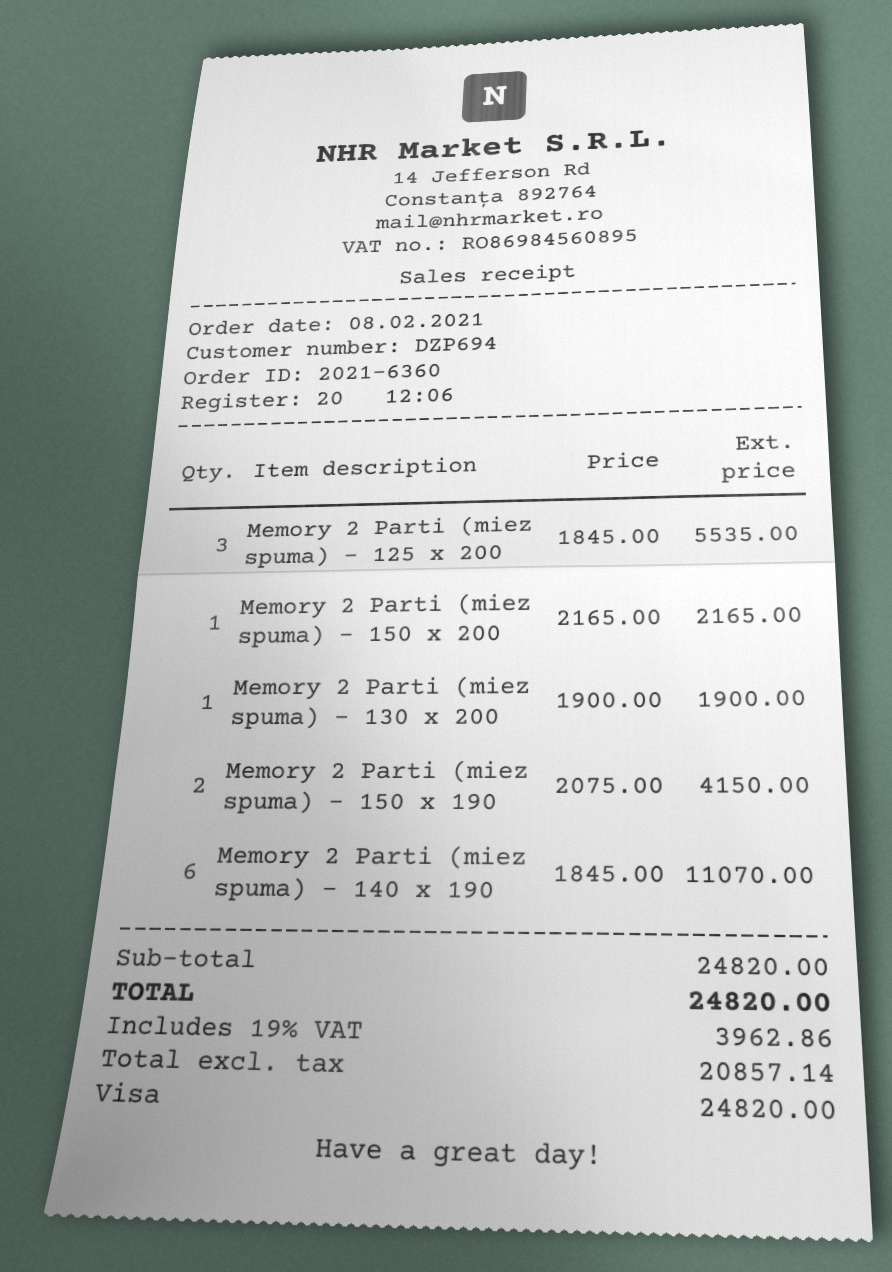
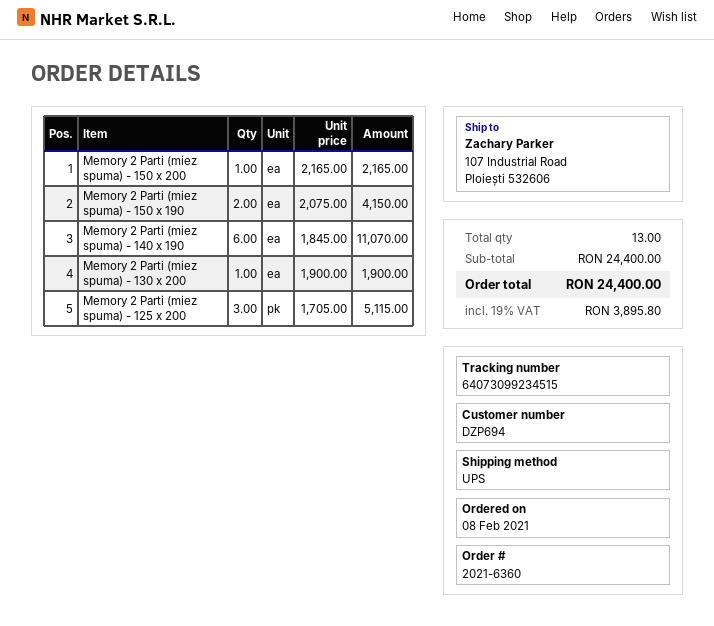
Memory 2 Parti (miez spuma) - 125 x 200: 3 x 1845.00 = 5535.00 -> 3 x 1705.00 = 5115.00
subtotal: 24820.00 -> 24400.00
tax: 19% = 3962.86 -> 19% = 3895.80
total: 24820.00 -> 24400.00

